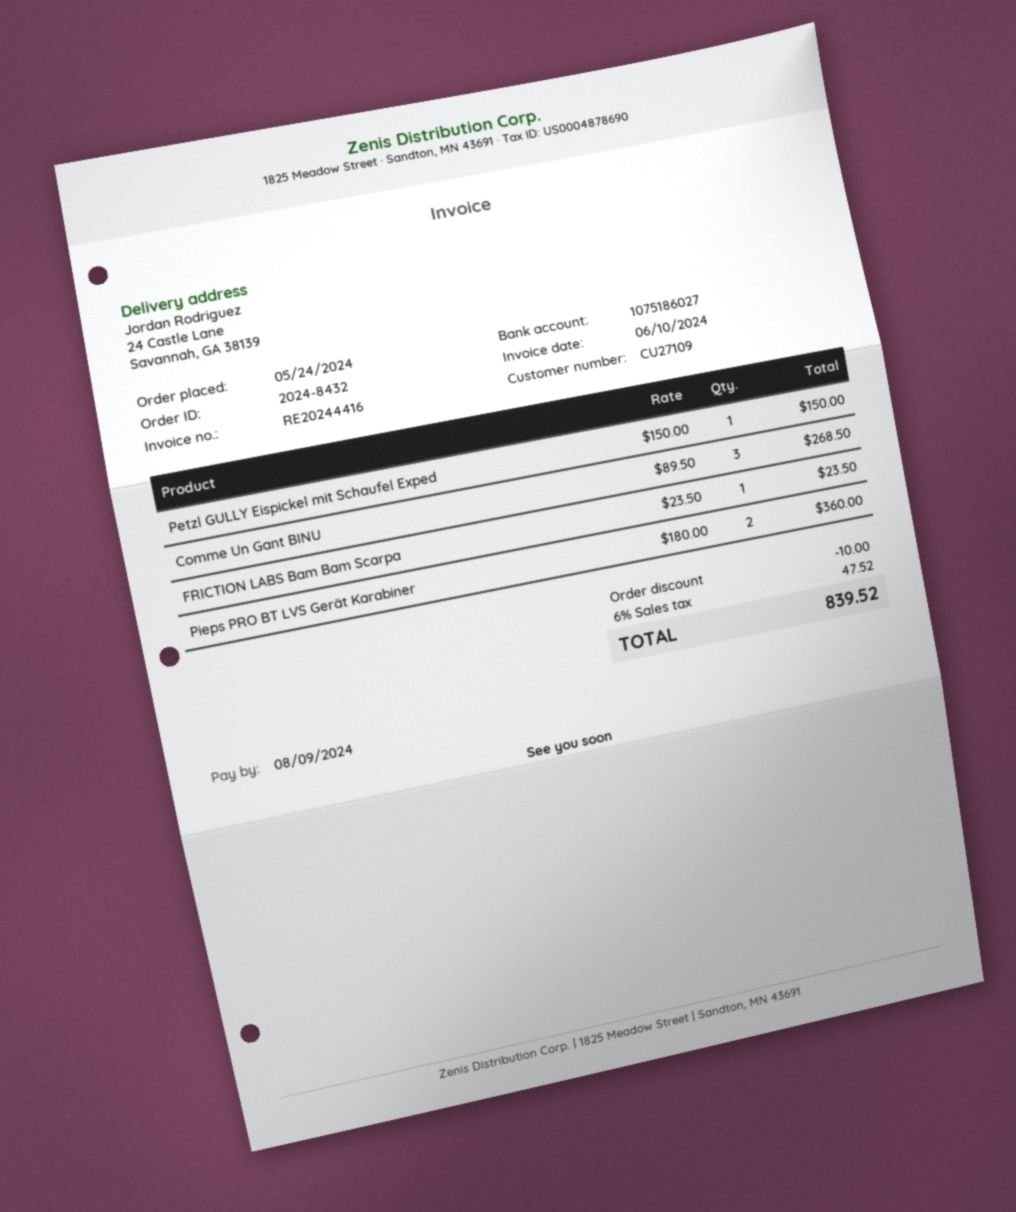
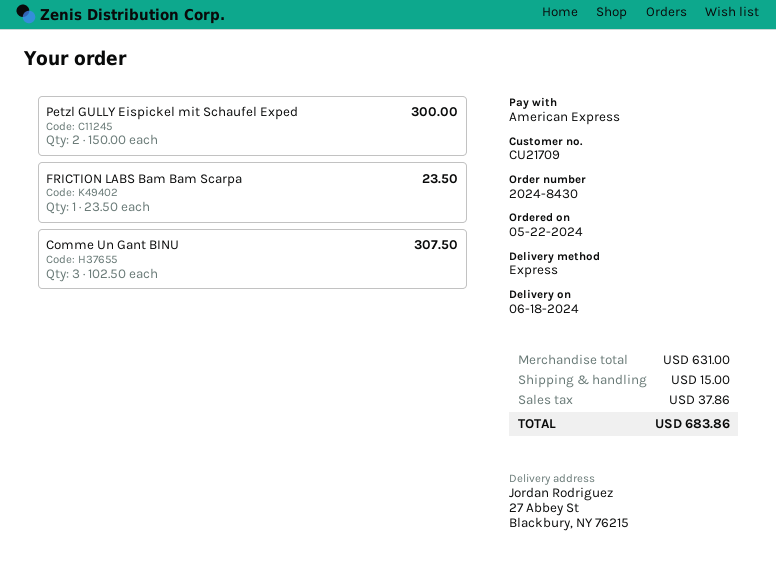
order number: 2024-8432 -> 2024-8430
order date: 2024-05-24 -> 2024-05-22
customer number: CU27109 -> CU21709
ship to: 24 Castle Lane, Savannah, GA 38139 -> 27 Abbey St, Blackbury, NY 76215
Petzl GULLY Eispickel mit Schaufel Exped: 1 x 150.00 = 150.00 -> 2 x 150.00 = 300.00
Comme Un Gant BINU: 3 x 89.50 = 268.50 -> 3 x 102.50 = 307.50
Pieps PRO BT LVS Gerät Karabiner: 2 x 180.00 = 360.00 -> none
discount: 10.00 -> none
shipping: none -> 15.00
tax: 47.52 -> 37.86
total: 839.52 -> 683.86

